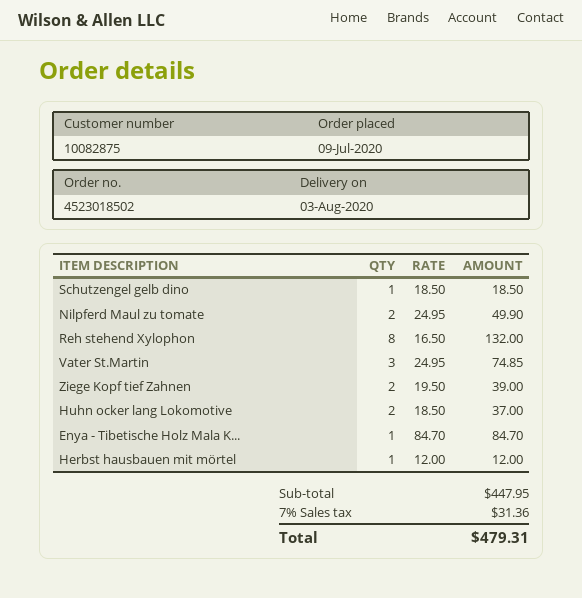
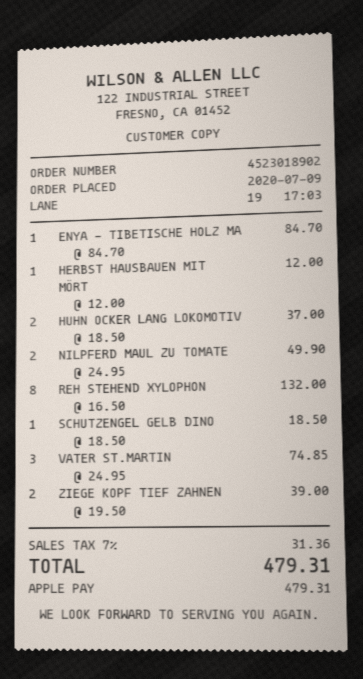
order number: 4523018502 -> 4523018902

